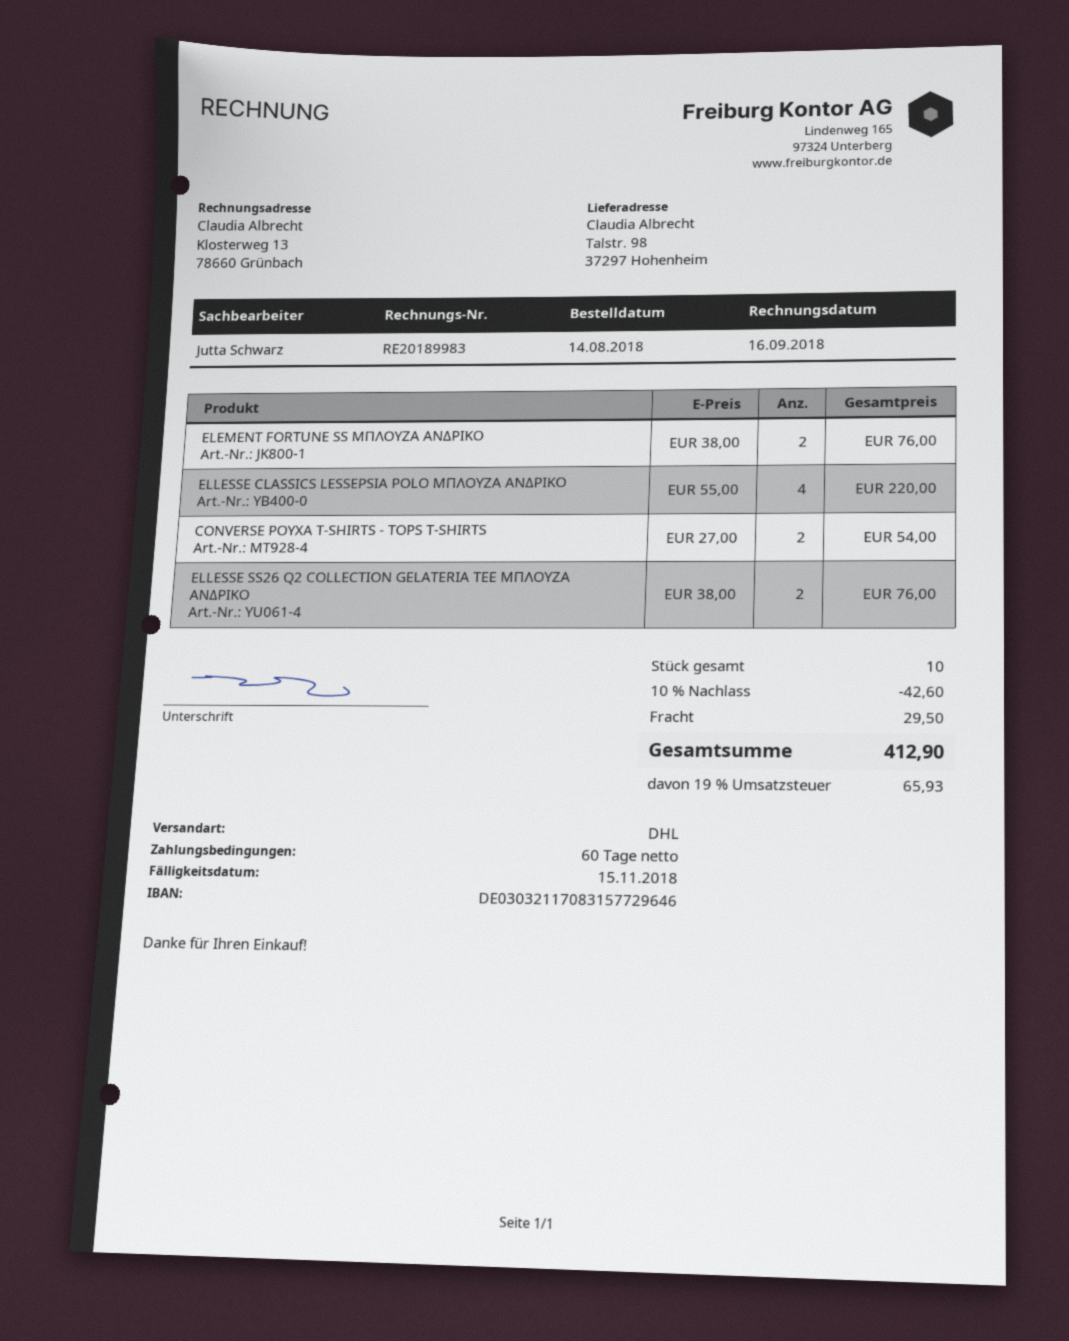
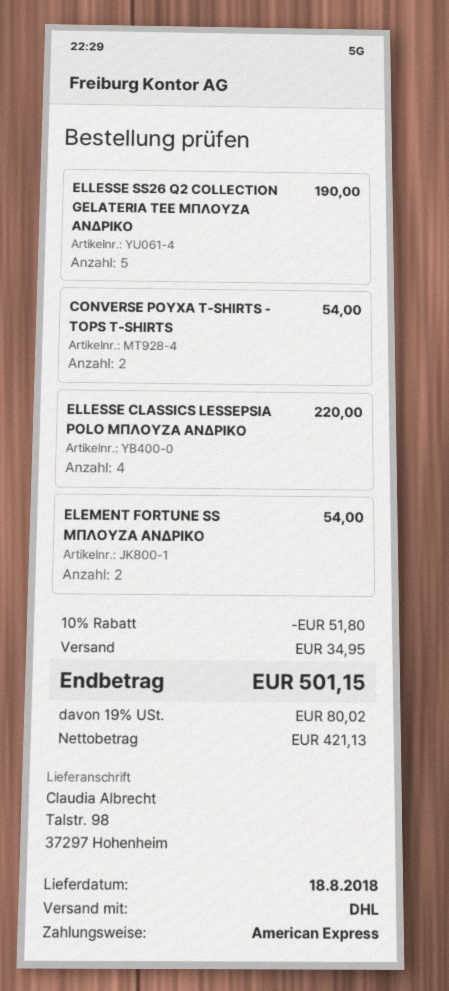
ELEMENT FORTUNE SS ΜΠΛΟΥΖΑ ΑΝΔΡΙΚΟ: 2 for 76.00 -> 2 for 54.00
ELLESSE SS26 Q2 COLLECTION GELATERIA TEE ΜΠΛΟΥΖΑ ΑΝΔΡΙΚΟ: 2 for 76.00 -> 5 for 190.00
discount: 10% = 42.60 -> 10% = 51.80
shipping: 29.50 -> 34.95
tax: 19% = 65.93 -> 19% = 80.02
total: 412.90 -> 501.15

